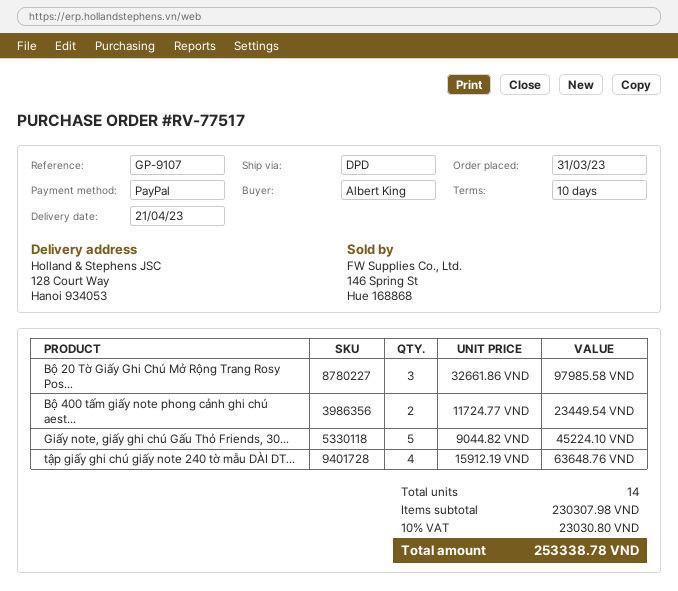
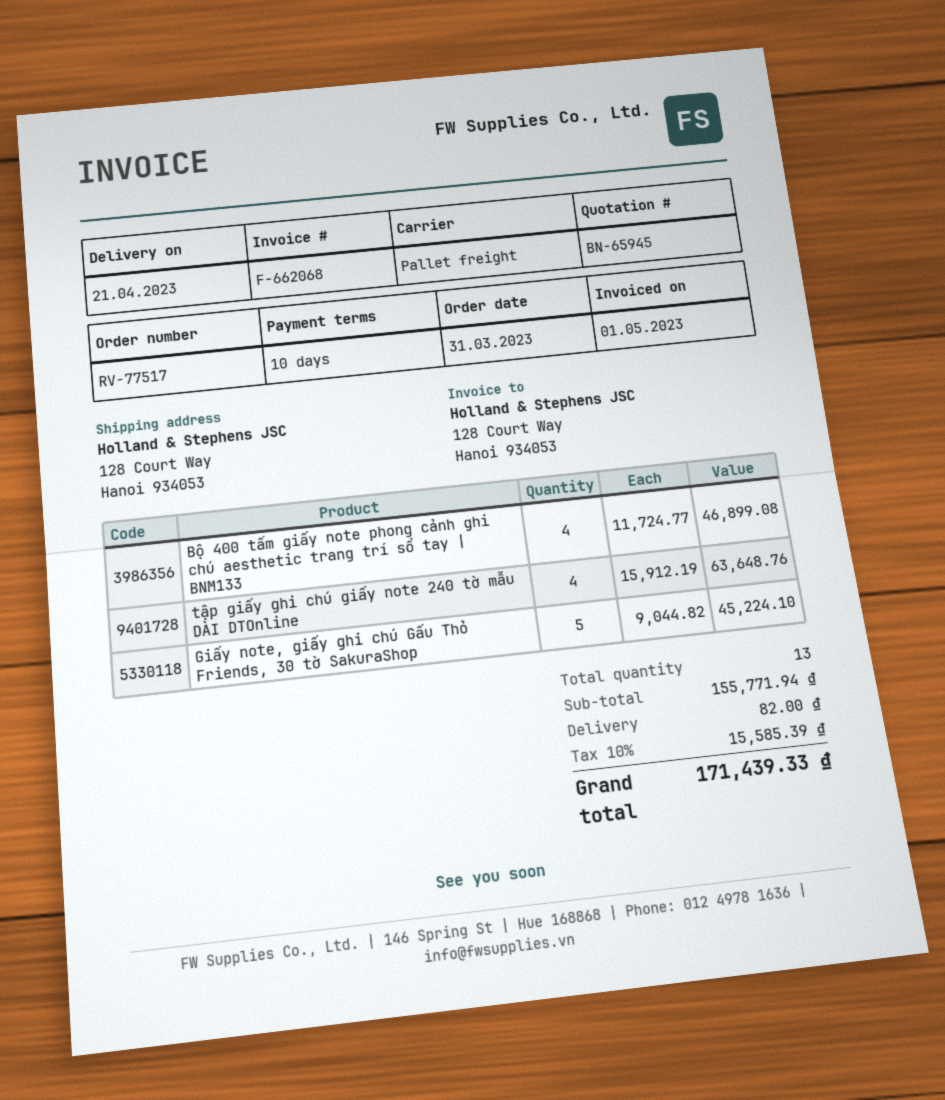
shipping method: DPD -> pallet freight
Bộ 20 Tờ Giấy Ghi Chú Mở Rộng Trang Rosy Pos...: 3 x 32661.86 = 97985.58 -> none
Bộ 400 tấm giấy note phong cảnh ghi chú aest...: 2 x 11724.77 = 23449.54 -> 4 x 11724.77 = 46899.08
total quantity: 14 -> 13
subtotal: 230307.98 -> 155771.94
shipping: none -> 82.00
tax: 10% = 23030.80 -> 10% = 15585.39
total: 253338.78 -> 171439.33

